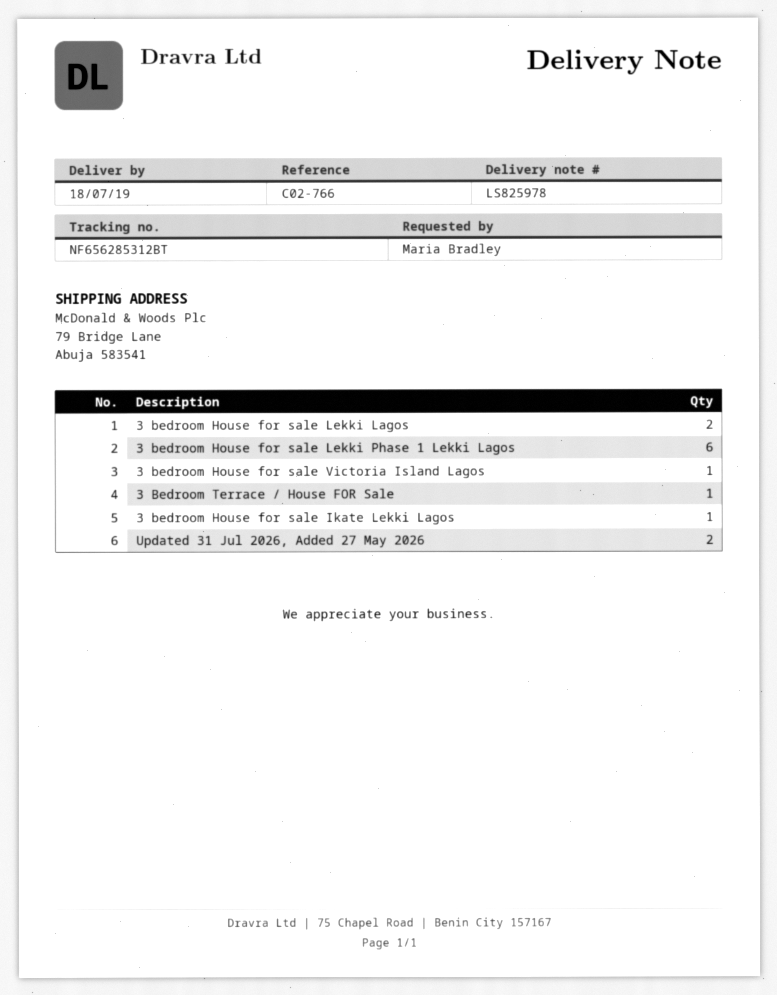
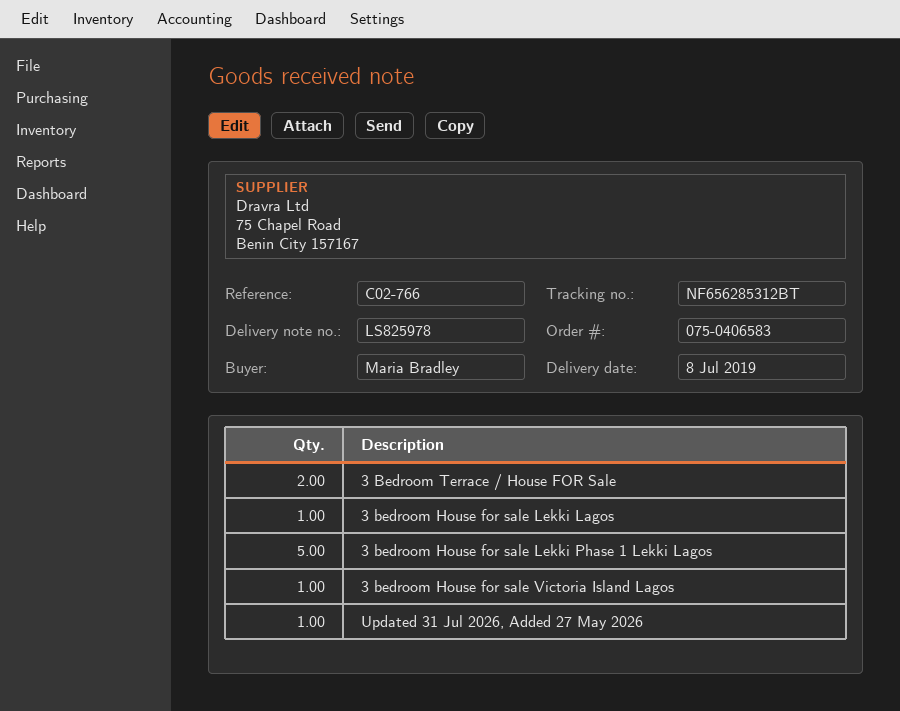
delivery date: 2019-07-18 -> 2019-07-08
3 bedroom House for sale Lekki Lagos: 2 -> 1
3 bedroom House for sale Lekki Phase 1 Lekki Lagos: 6 -> 5
3 Bedroom Terrace / House FOR Sale: 1 -> 2
3 bedroom House for sale Ikate Lekki Lagos: 1 -> none
Updated 31 Jul 2026, Added 27 May 2026: 2 -> 1

